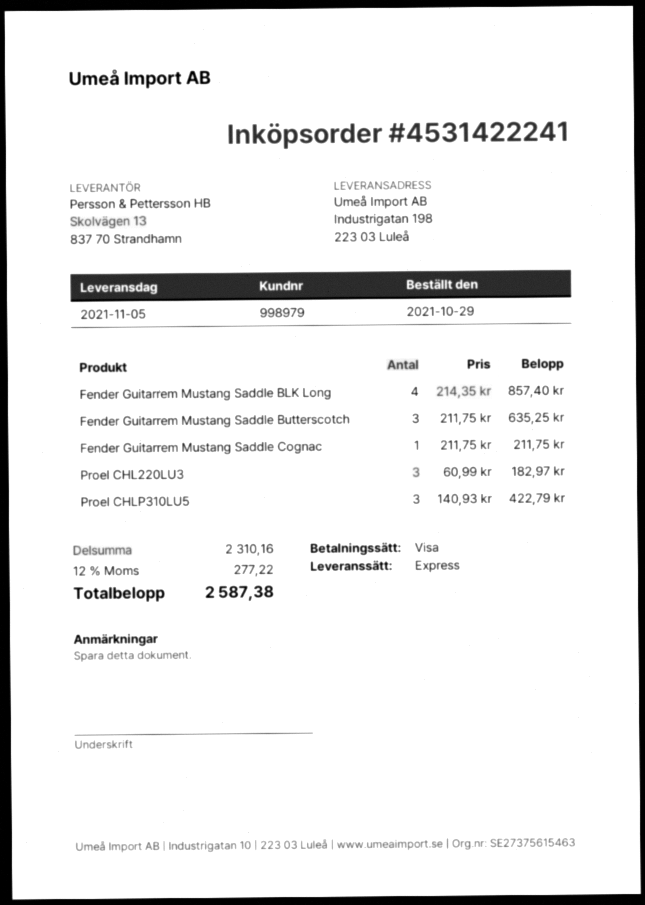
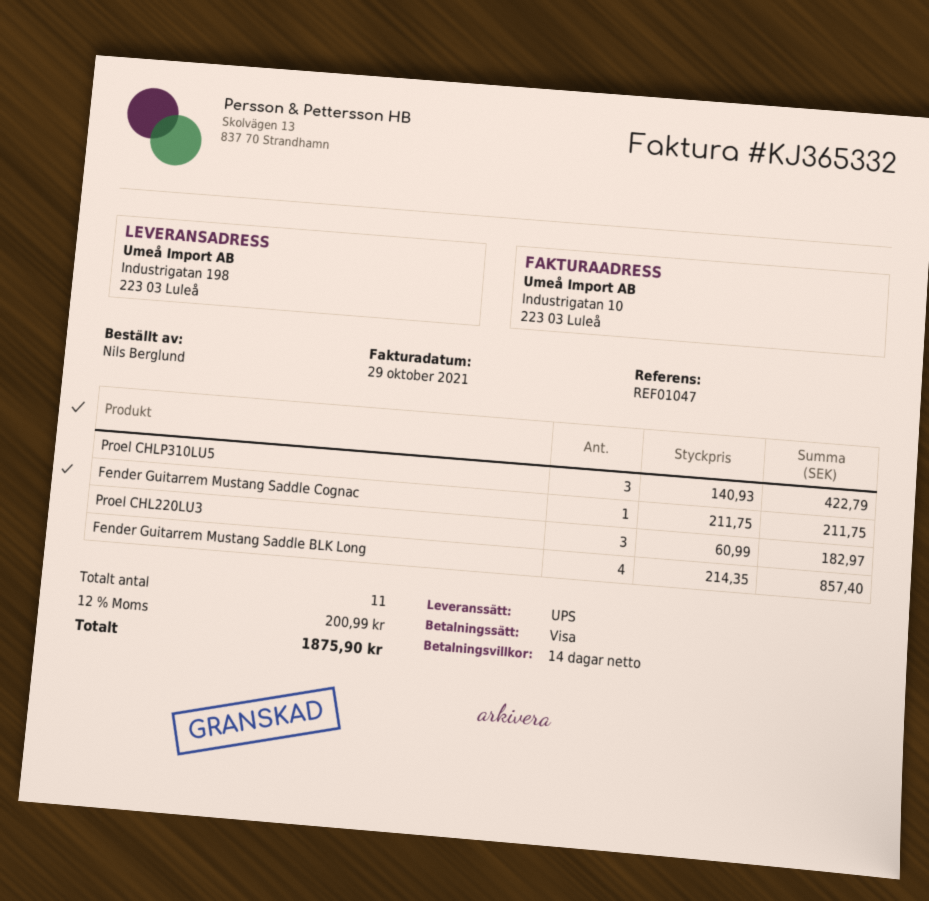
shipping method: express -> UPS
Fender Guitarrem Mustang Saddle Butterscotch: 3 x 211.75 = 635.25 -> none
tax: 12% = 277.22 -> 12% = 200.99
total: 2587.38 -> 1875.90

